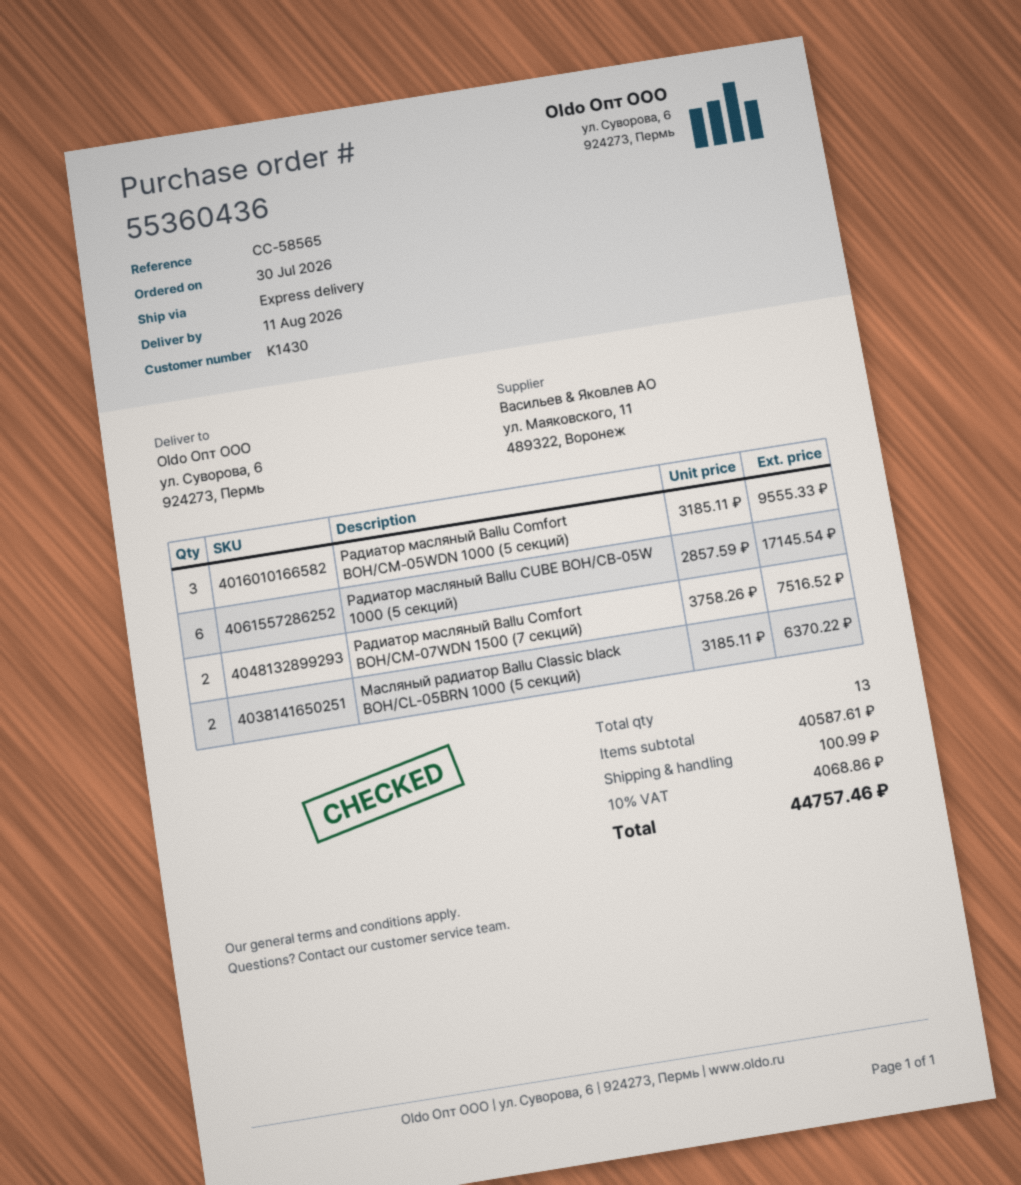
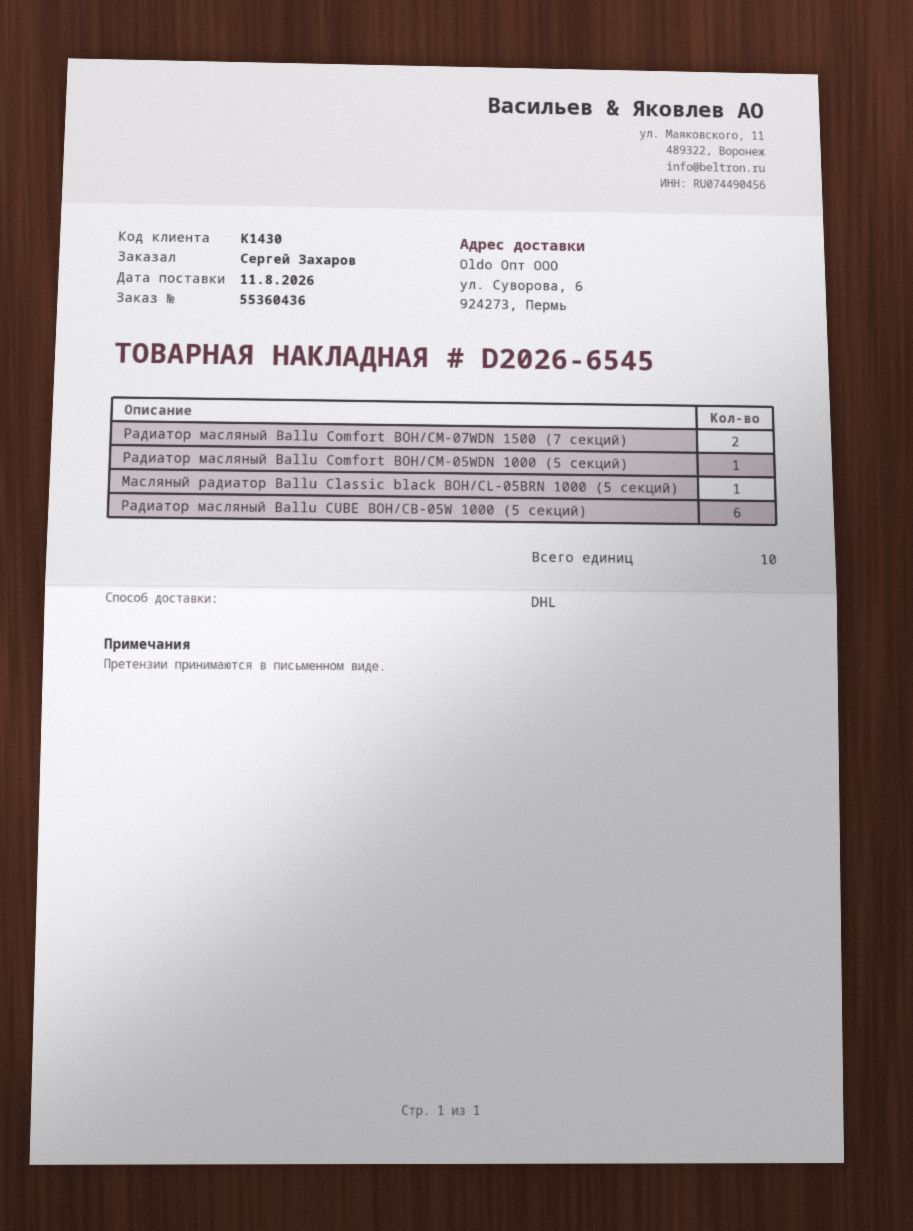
shipping method: express -> DHL
Радиатор масляный Ballu Comfort BOH/CM-05WDN 1000 (5 секций): 3 -> 1
Масляный радиатор Ballu Classic black BOH/CL-05BRN 1000 (5 секций): 2 -> 1
total quantity: 13 -> 10

